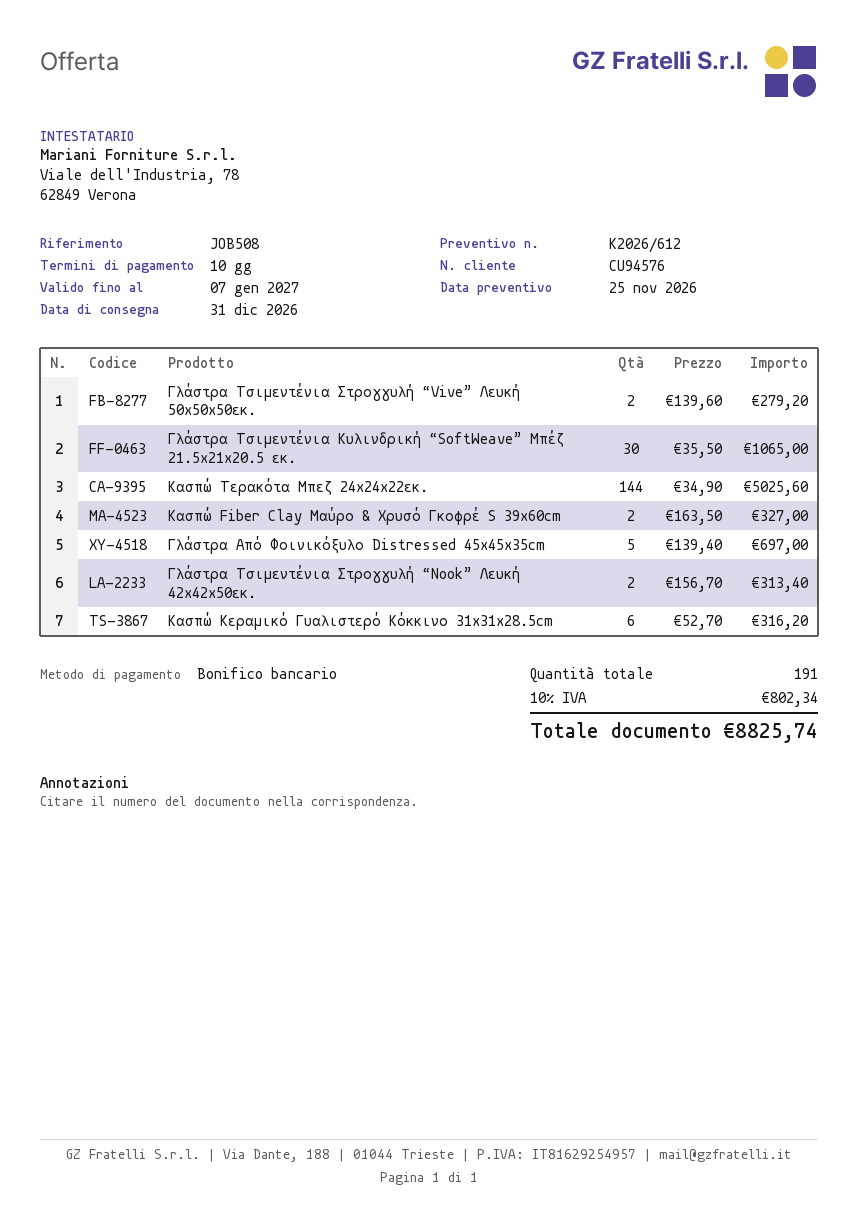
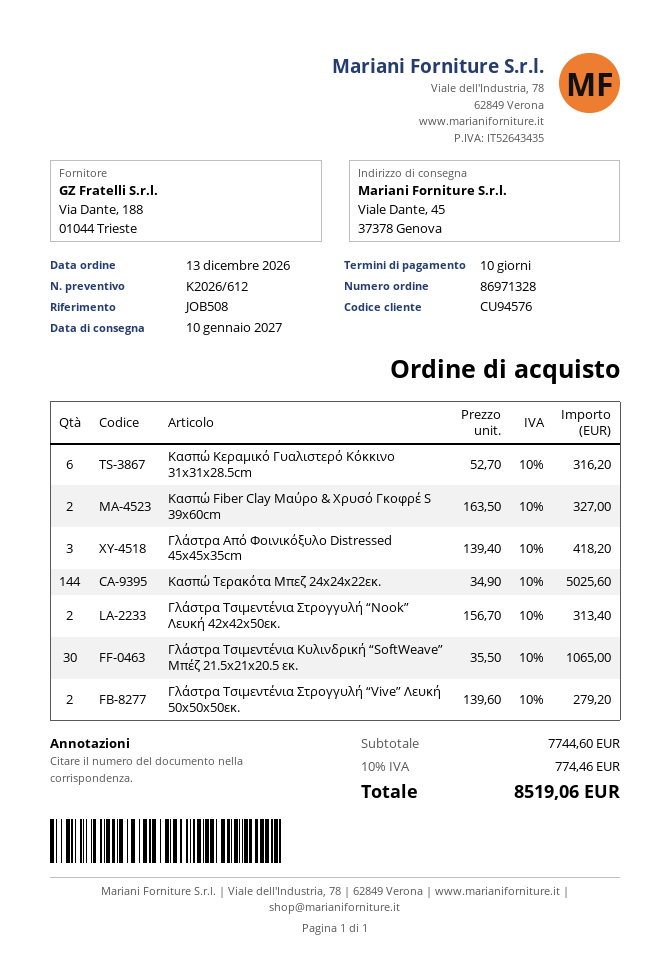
delivery date: 2026-12-31 -> 2027-01-10
Γλάστρα Από Φοινικόξυλο Distressed 45x45x35cm: 5 x 139.40 = 697.00 -> 3 x 139.40 = 418.20
tax: 10% = 802.34 -> 10% = 774.46
total: 8825.74 -> 8519.06

